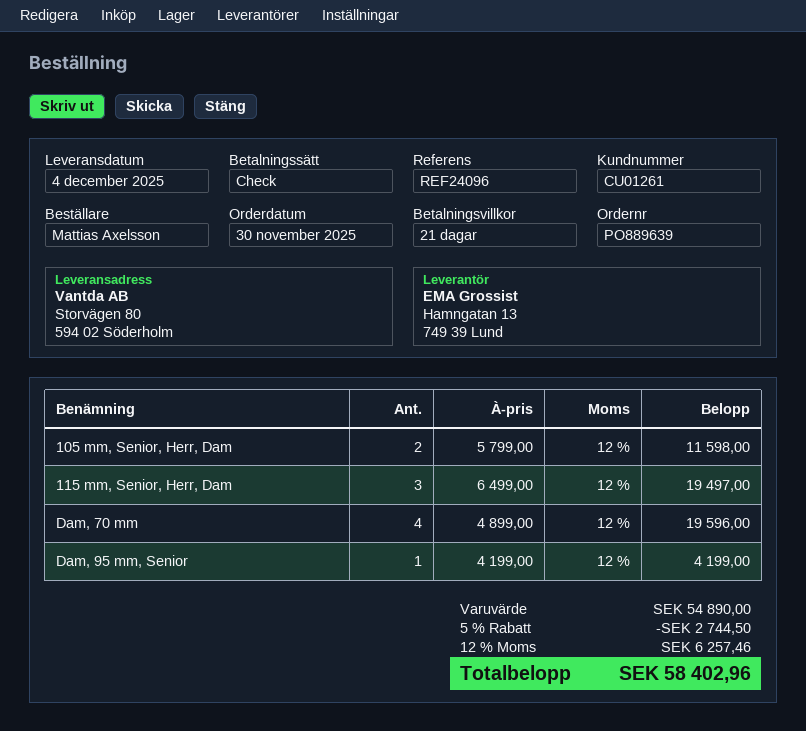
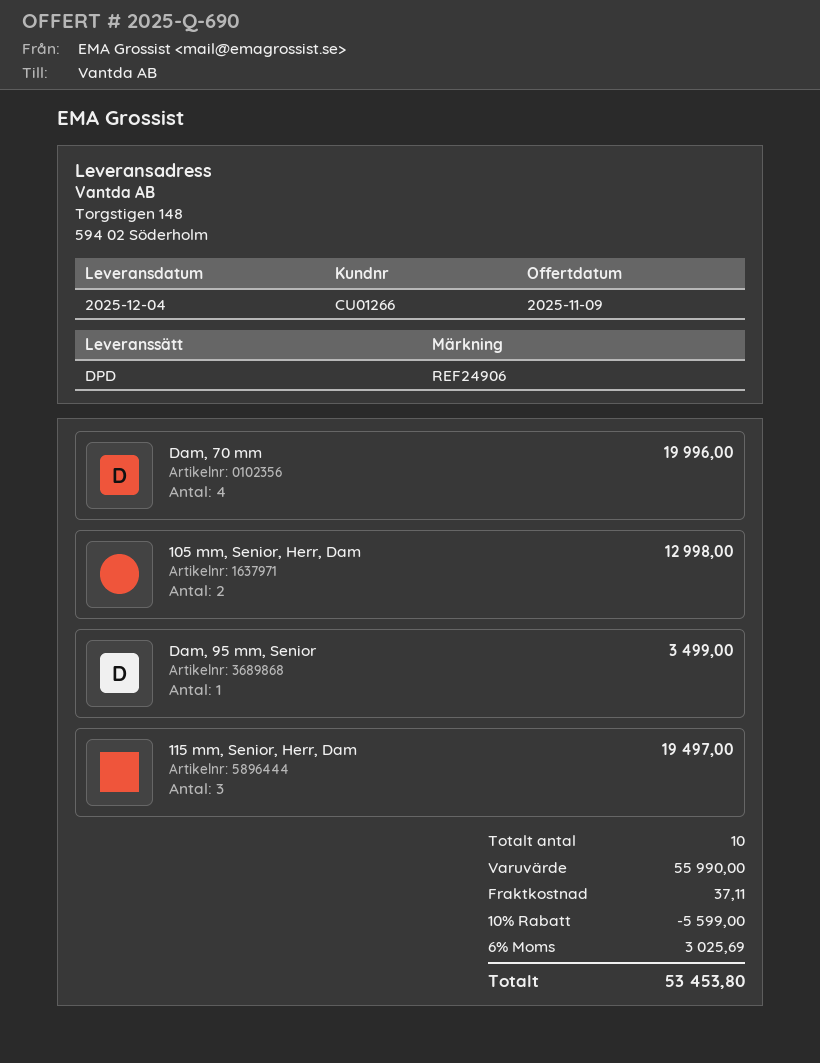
customer number: CU01261 -> CU01266
reference: REF24096 -> REF24906
ship to: Storvägen 80, 594 02 Söderholm -> Torgstigen 148, 594 02 Söderholm
105 mm, Senior, Herr, Dam: 2 for 11598.00 -> 2 for 12998.00
Dam, 70 mm: 4 for 19596.00 -> 4 for 19996.00
Dam, 95 mm, Senior: 1 for 4199.00 -> 1 for 3499.00
subtotal: 54890.00 -> 55990.00
discount: 5% = 2744.50 -> 10% = 5599.00
shipping: none -> 37.11
tax: 12% = 6257.46 -> 6% = 3025.69
total: 58402.96 -> 53453.80

